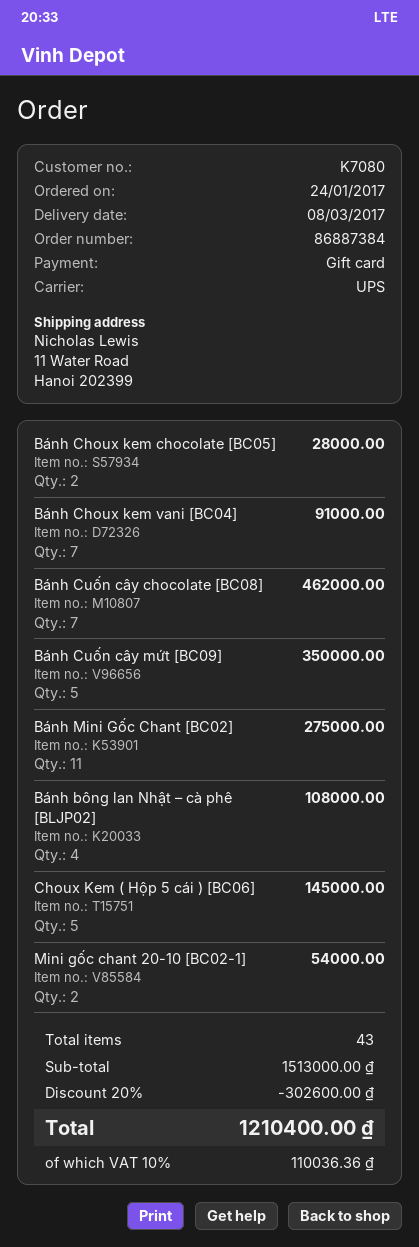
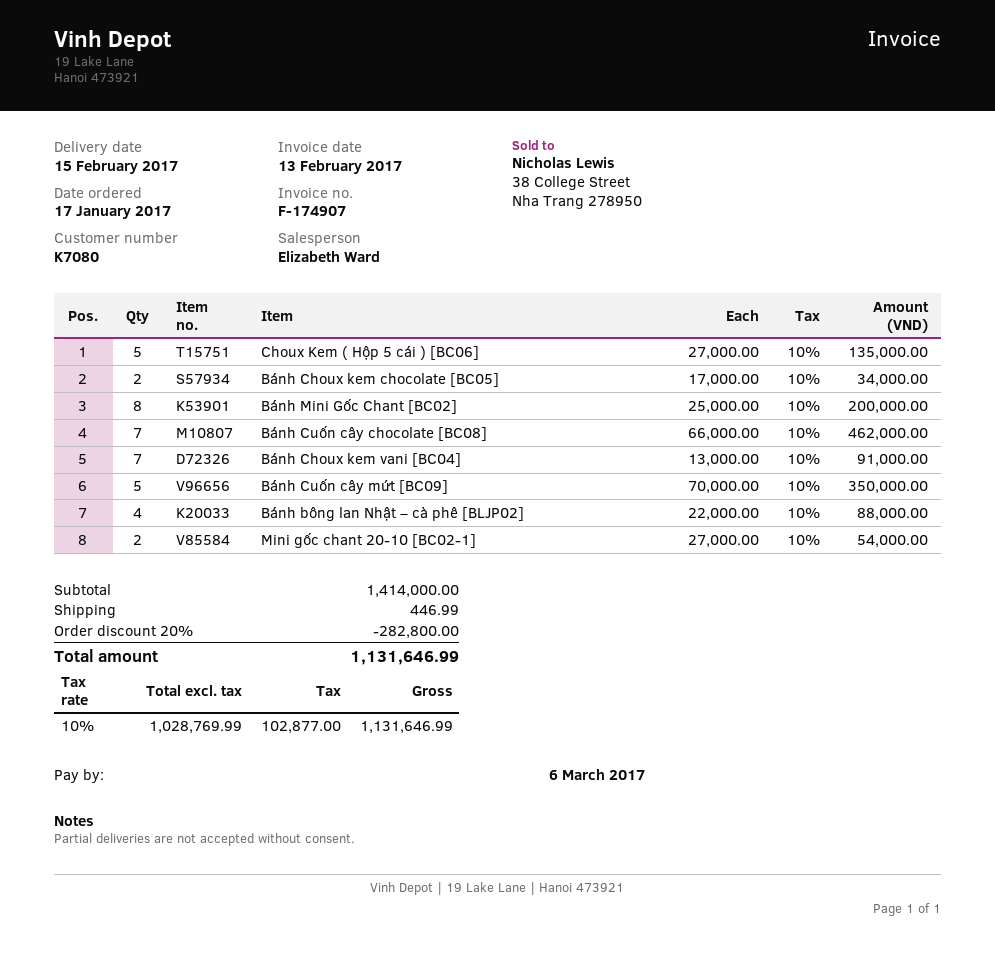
order date: 2017-01-24 -> 2017-01-17
delivery date: 2017-03-08 -> 2017-02-15
Bánh Choux kem chocolate [BC05]: 2 for 28000.00 -> 2 for 34000.00
Bánh Mini Gốc Chant [BC02]: 11 for 275000.00 -> 8 for 200000.00
Bánh bông lan Nhật – cà phê [BLJP02]: 4 for 108000.00 -> 4 for 88000.00
Choux Kem ( Hộp 5 cái ) [BC06]: 5 for 145000.00 -> 5 for 135000.00
subtotal: 1513000.00 -> 1414000.00
discount: 20% = 302600.00 -> 20% = 282800.00
shipping: none -> 446.99
tax: 10% = 110036.36 -> 10% = 102877.00
total: 1210400.00 -> 1131646.99

